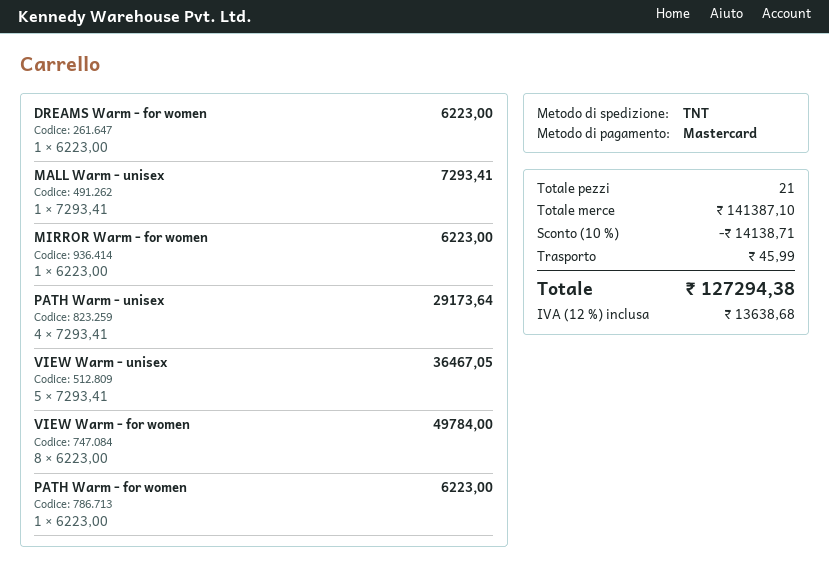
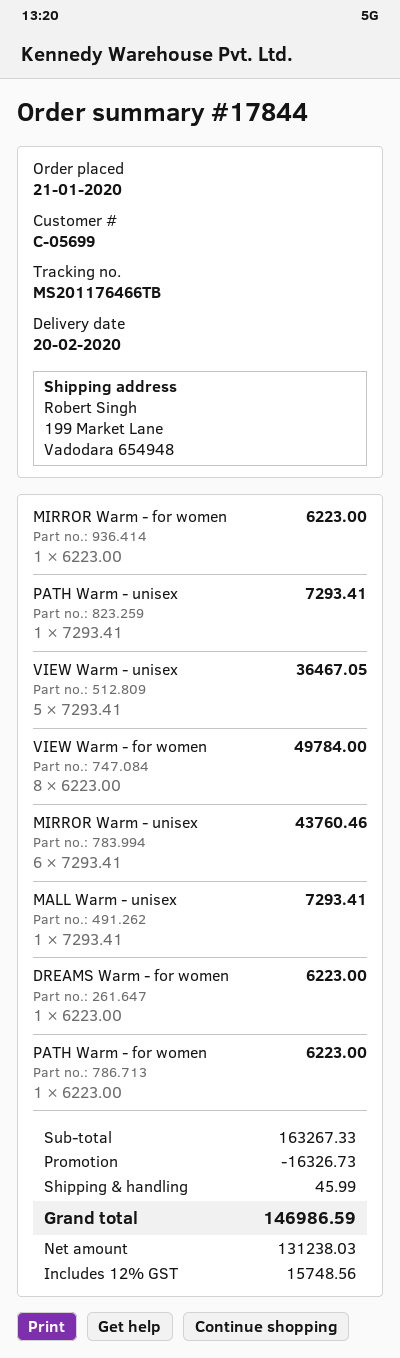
PATH Warm - unisex: 4 x 7293.41 = 29173.64 -> 1 x 7293.41 = 7293.41
MIRROR Warm - unisex: none -> 6 x 7293.41 = 43760.46
subtotal: 141387.10 -> 163267.33
discount: 14138.71 -> 16326.73
tax: 12% = 13638.68 -> 12% = 15748.56
total: 127294.38 -> 146986.59

